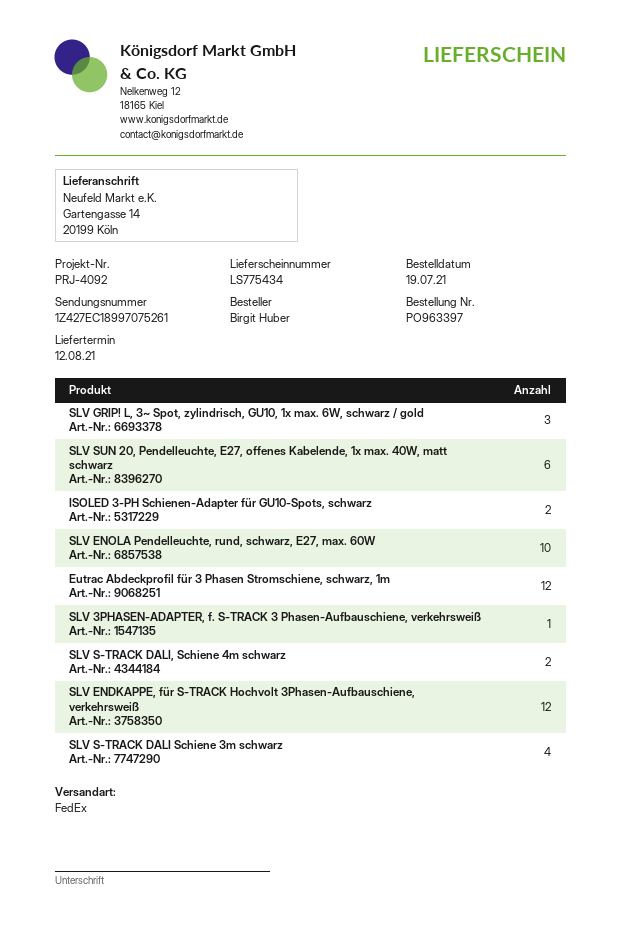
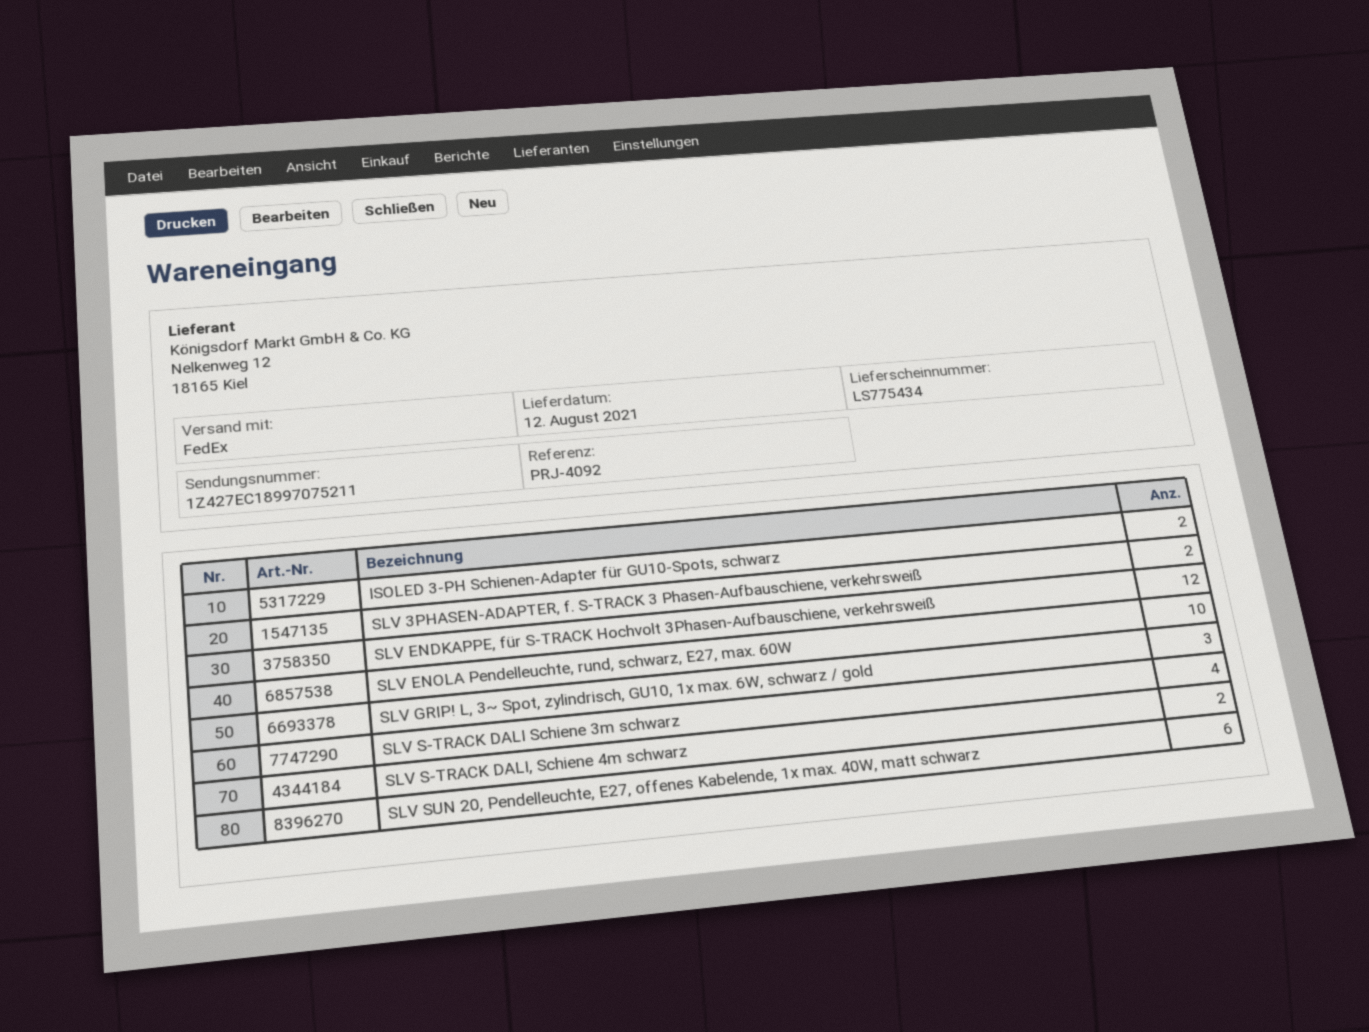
tracking number: 1Z427EC18997075261 -> 1Z427EC18997075211
Eutrac Abdeckprofil für 3 Phasen Stromschiene, schwarz, 1m: 12 -> none
SLV 3PHASEN-ADAPTER, f. S-TRACK 3 Phasen-Aufbauschiene, verkehrsweiß: 1 -> 2

